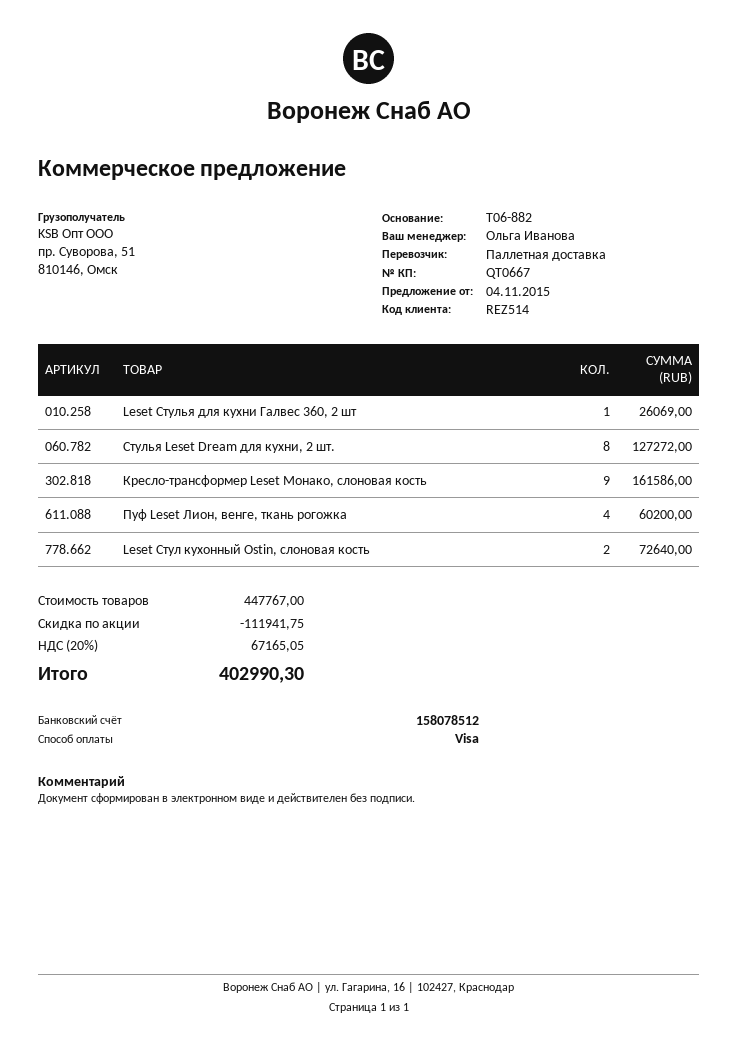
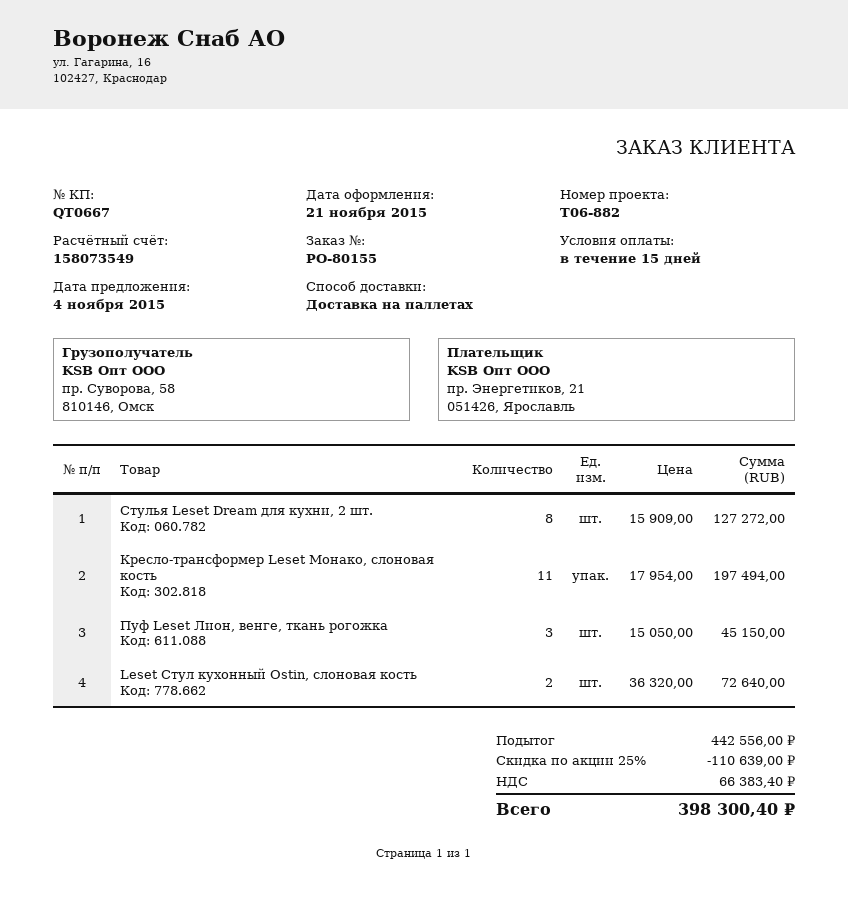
bank account: 158078512 -> 158073549
ship to: пр. Суворова, 51, 810146, Омск -> пр. Суворова, 58, 810146, Омск
Leset Стулья для кухни Галвес 360, 2 шт: 1 for 26069.00 -> none
Кресло-трансформер Leset Монако, слоновая кость: 9 for 161586.00 -> 11 for 197494.00
Пуф Leset Лион, венге, ткань рогожка: 4 for 60200.00 -> 3 for 45150.00
subtotal: 447767.00 -> 442556.00
discount: 111941.75 -> 110639.00
tax: 67165.05 -> 66383.40
total: 402990.30 -> 398300.40

